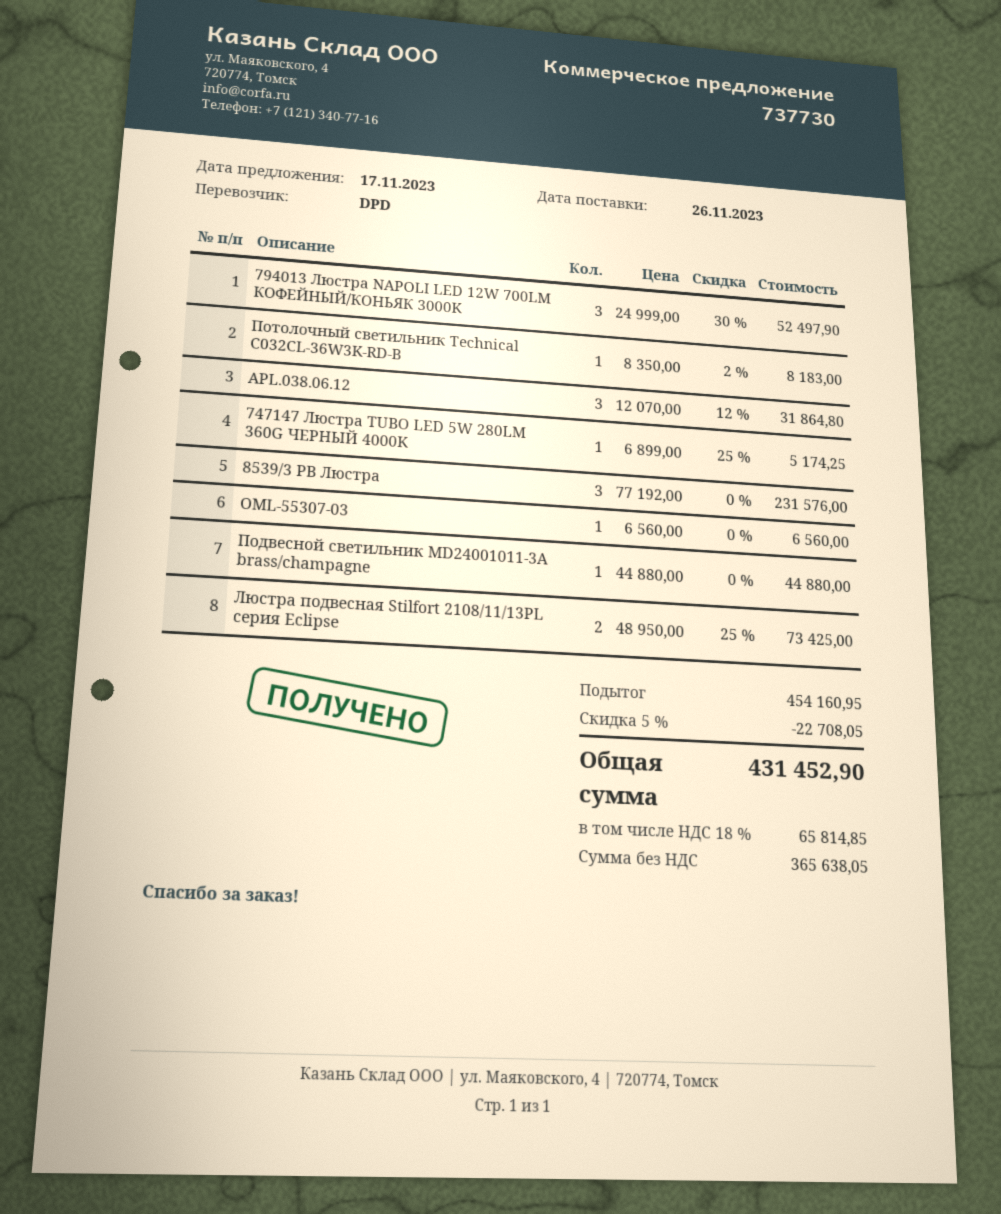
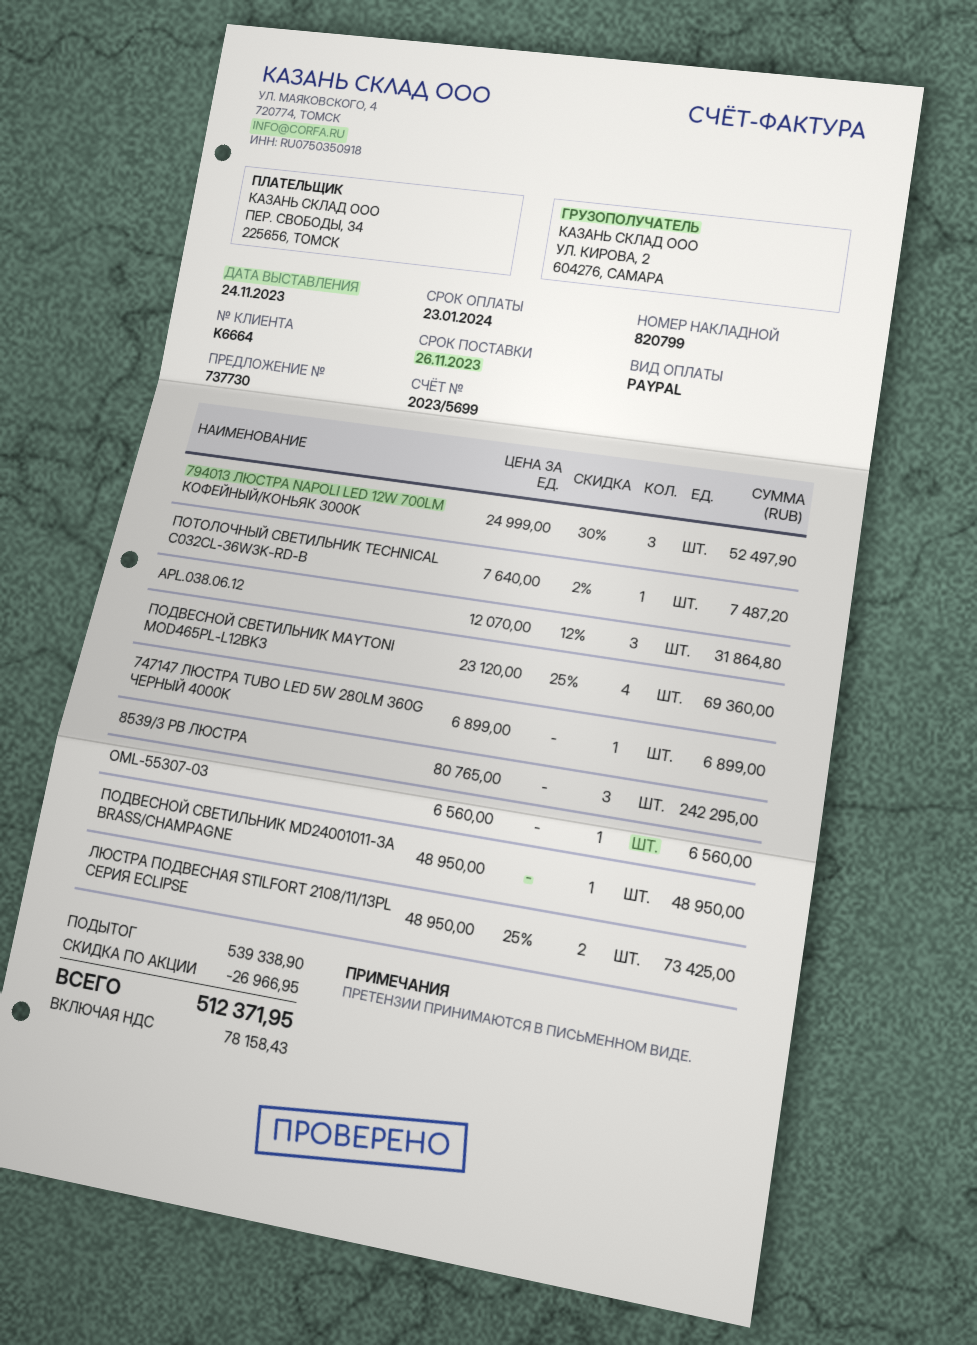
Потолочный светильник Technical C032CL-36W3K-RD-B: 1 x 8350.00 - 2% = 8183.00 -> 1 x 7640.00 - 2% = 7487.20
747147 Люстра TUBO LED 5W 280LM 360G ЧЕРНЫЙ 4000K: 1 x 6899.00 - 25% = 5174.25 -> 1 x 6899.00 = 6899.00
8539/3 PB Люстра: 3 x 77192.00 = 231576.00 -> 3 x 80765.00 = 242295.00
Подвесной светильник MD24001011-3A brass/champagne: 1 x 44880.00 = 44880.00 -> 1 x 48950.00 = 48950.00
ПОДВЕСНОЙ СВЕТИЛЬНИК MAYTONI MOD465PL-L12BK3: none -> 4 x 23120.00 - 25% = 69360.00
subtotal: 454160.95 -> 539338.90
discount: 22708.05 -> 26966.95
tax: 65814.85 -> 78158.43
total: 431452.90 -> 512371.95

